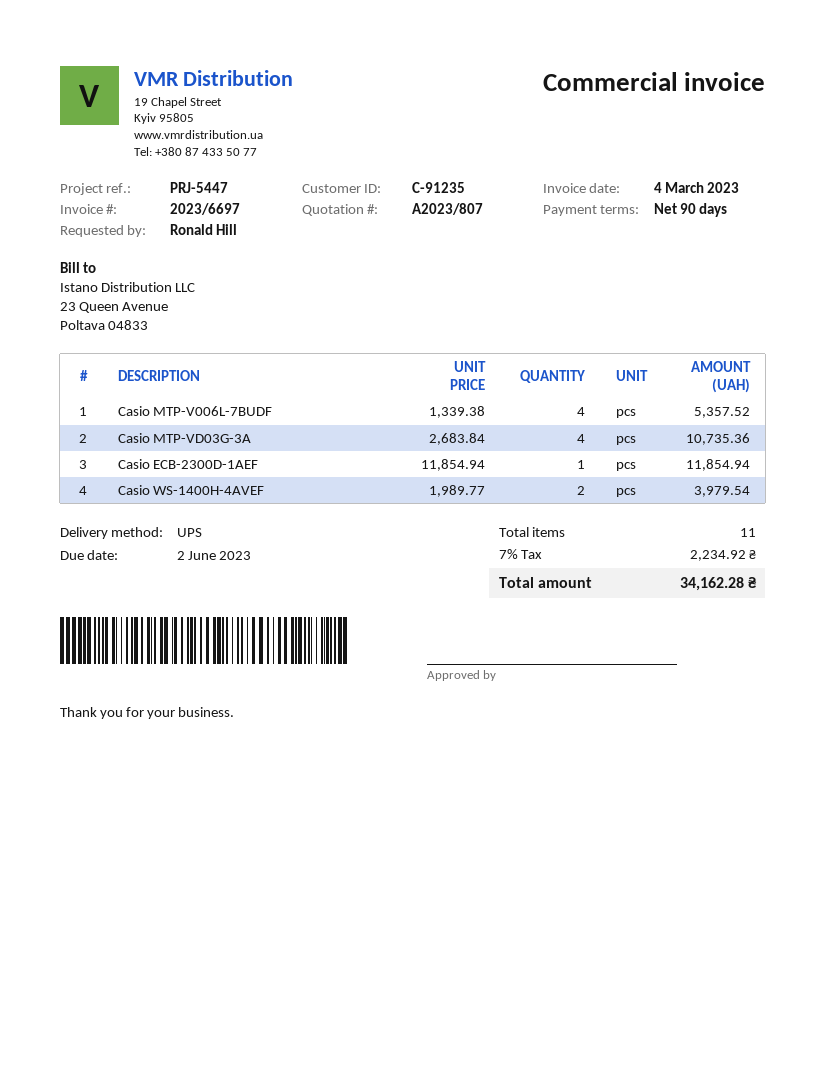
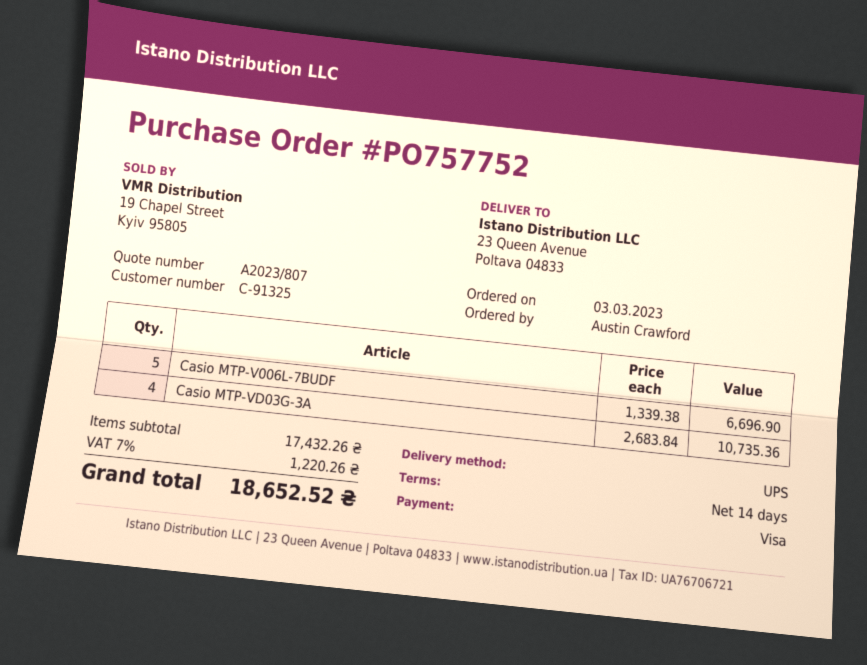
payment terms: 90 days -> 14 days
customer number: C-91235 -> C-91325
ordered by: Ronald Hill -> Austin Crawford
Casio MTP-V006L-7BUDF: 4 x 1339.38 = 5357.52 -> 5 x 1339.38 = 6696.90
Casio ECB-2300D-1AEF: 1 x 11854.94 = 11854.94 -> none
Casio WS-1400H-4AVEF: 2 x 1989.77 = 3979.54 -> none
tax: 7% = 2234.92 -> 7% = 1220.26
total: 34162.28 -> 18652.52

